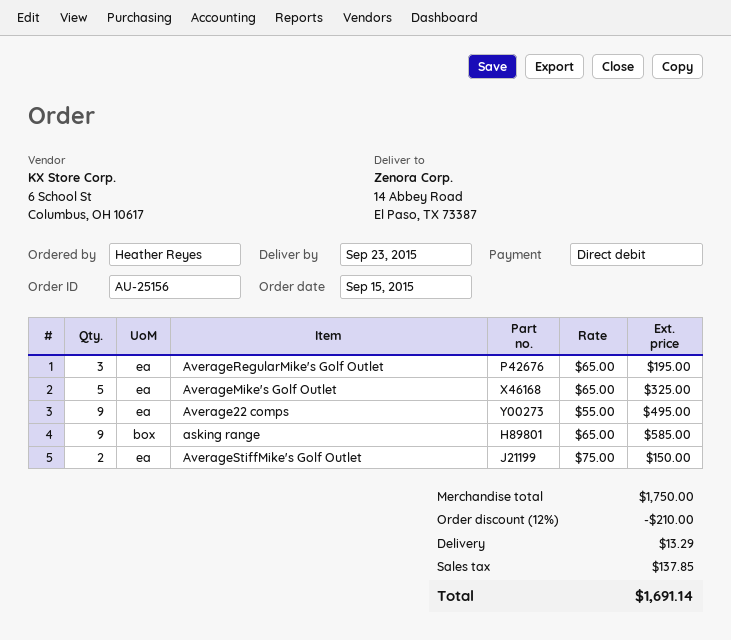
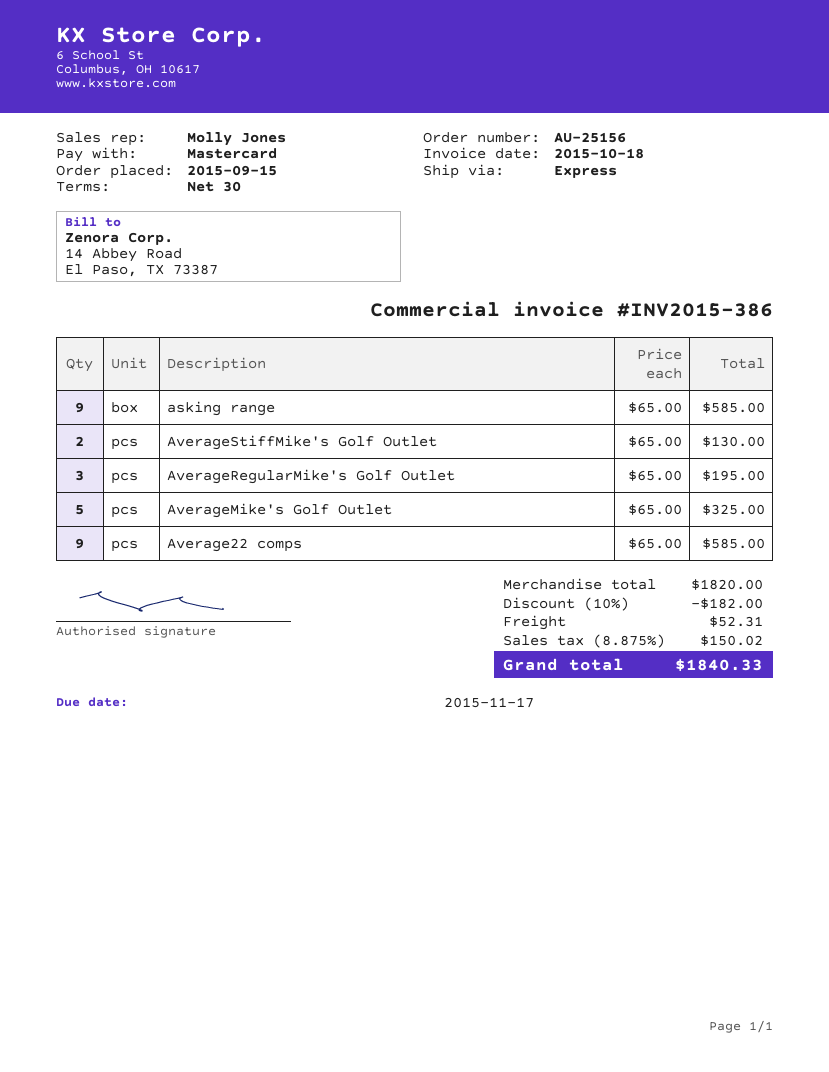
payment method: direct debit -> Mastercard
Average22 comps: 9 x 55.00 = 495.00 -> 9 x 65.00 = 585.00
AverageStiffMike's Golf Outlet: 2 x 75.00 = 150.00 -> 2 x 65.00 = 130.00
subtotal: 1750.00 -> 1820.00
discount: 12% = 210.00 -> 10% = 182.00
shipping: 13.29 -> 52.31
tax: 137.85 -> 150.02
total: 1691.14 -> 1840.33

